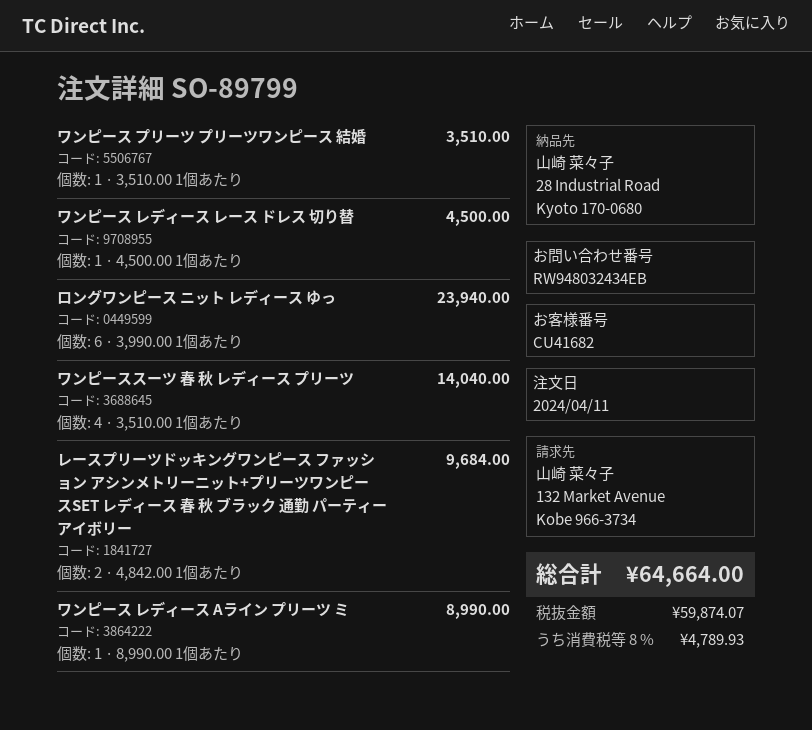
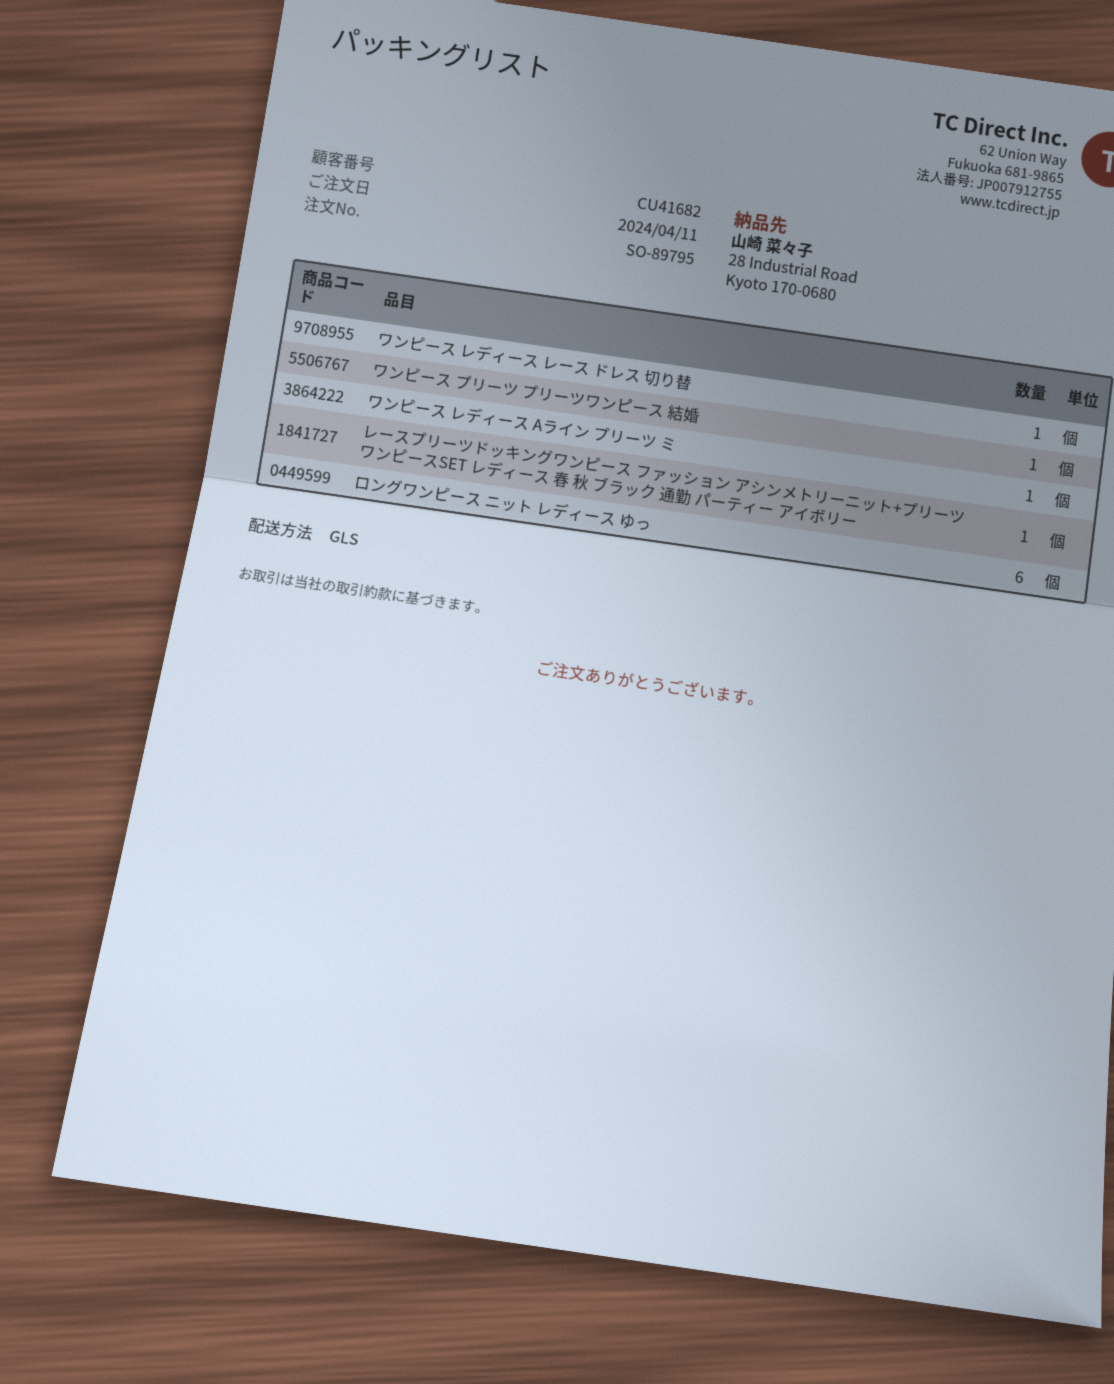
order number: SO-89799 -> SO-89795
ワンピーススーツ 春 秋 レディース プリーツ: 4 -> none
レースプリーツドッキングワンピース ファッション アシンメトリーニット+プリーツワンピースSET レディース 春 秋 ブラック 通勤 パーティー アイボリー: 2 -> 1

